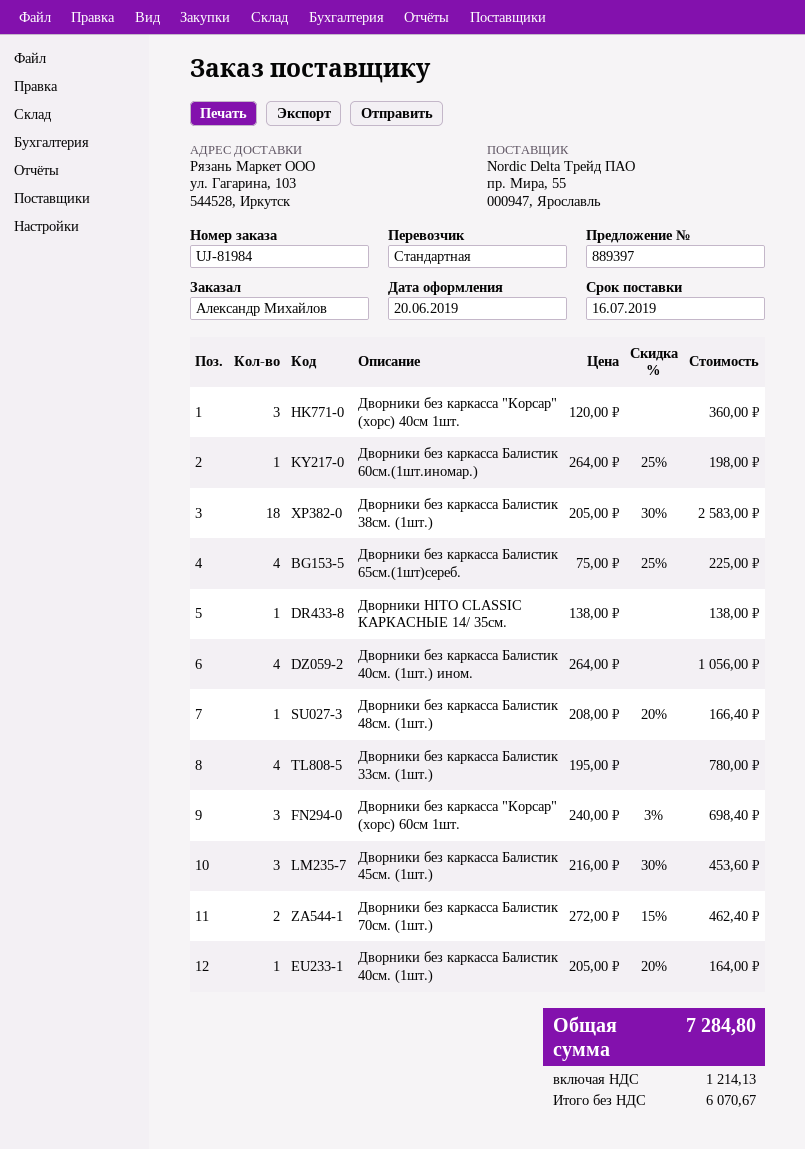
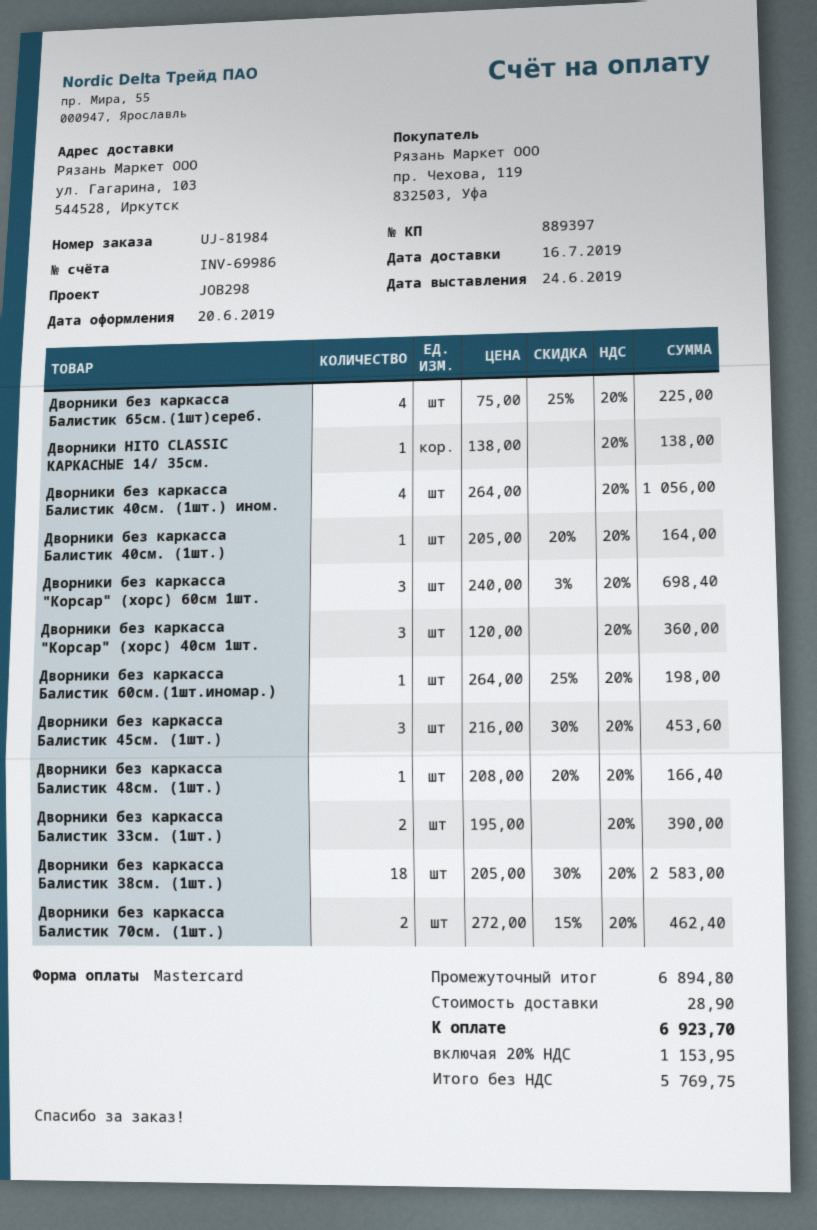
Дворники без каркасса Балистик 33см. (1шт.): 4 x 195.00 = 780.00 -> 2 x 195.00 = 390.00
shipping: none -> 28.90
net: 6070.67 -> 5769.75
tax: 1214.13 -> 1153.95
total: 7284.80 -> 6923.70

